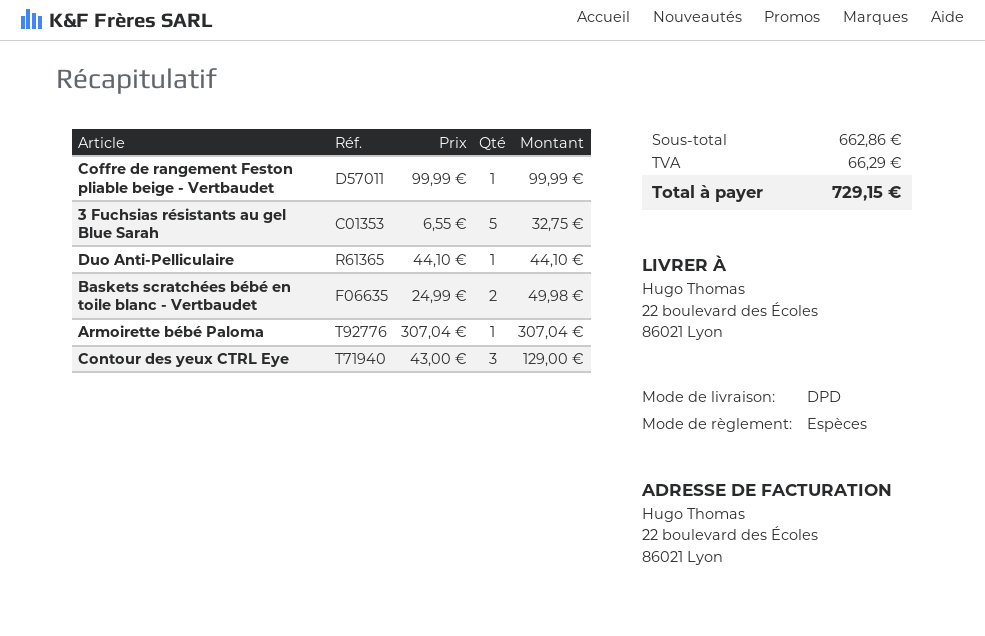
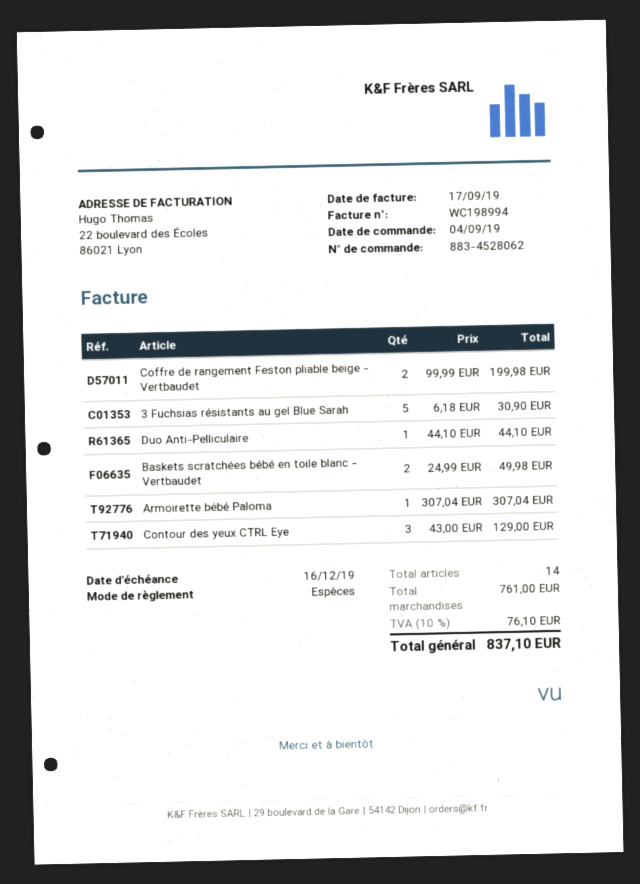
Coffre de rangement Feston pliable beige - Vertbaudet: 1 x 99.99 = 99.99 -> 2 x 99.99 = 199.98
3 Fuchsias résistants au gel Blue Sarah: 5 x 6.55 = 32.75 -> 5 x 6.18 = 30.90
subtotal: 662.86 -> 761.00
tax: 66.29 -> 76.10
total: 729.15 -> 837.10

